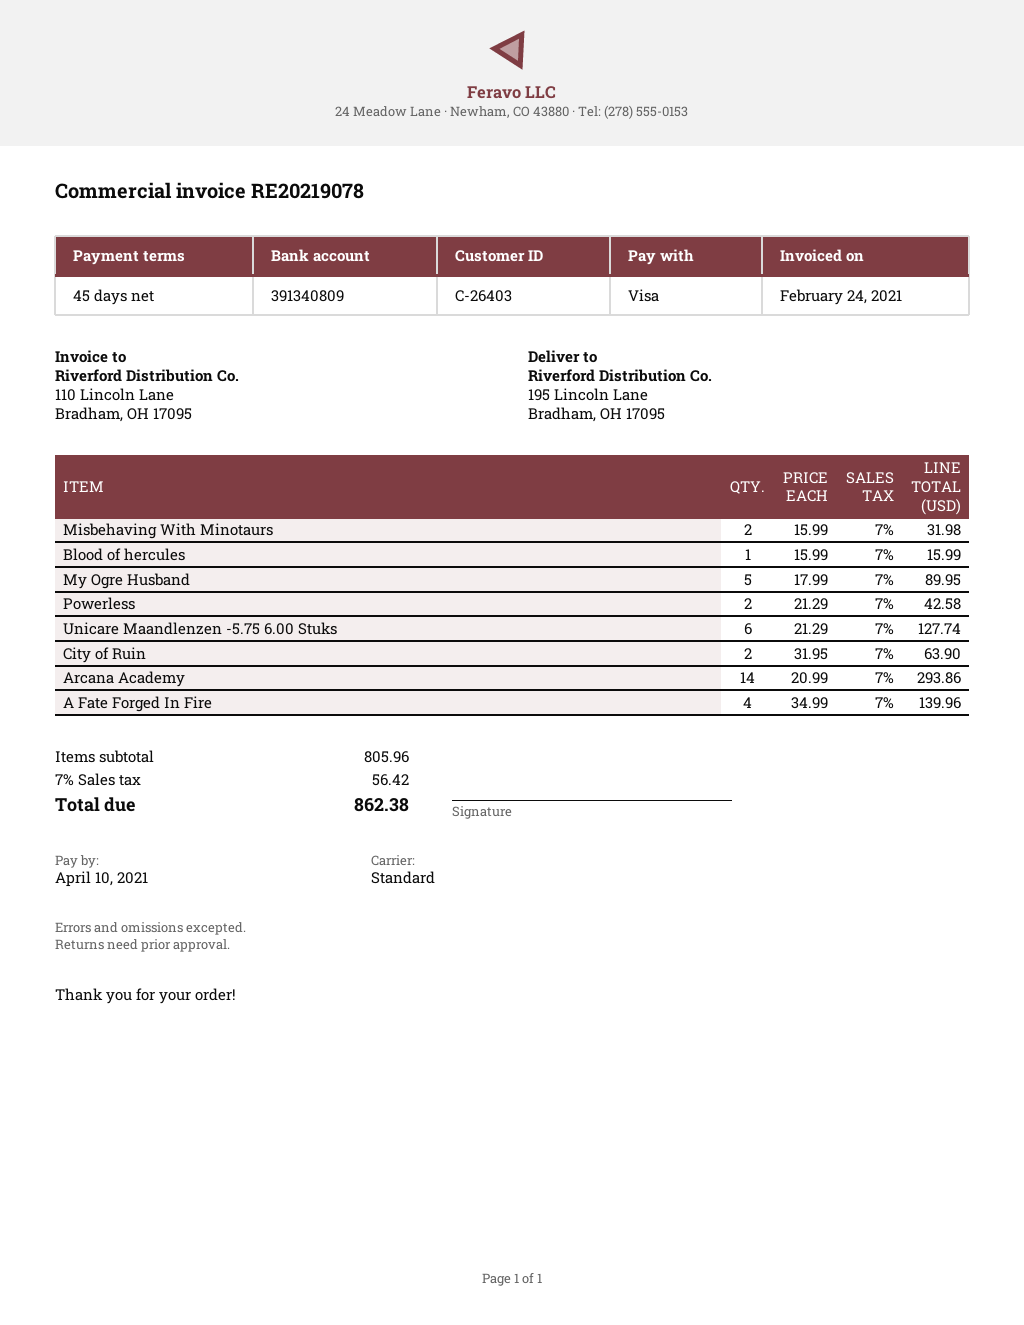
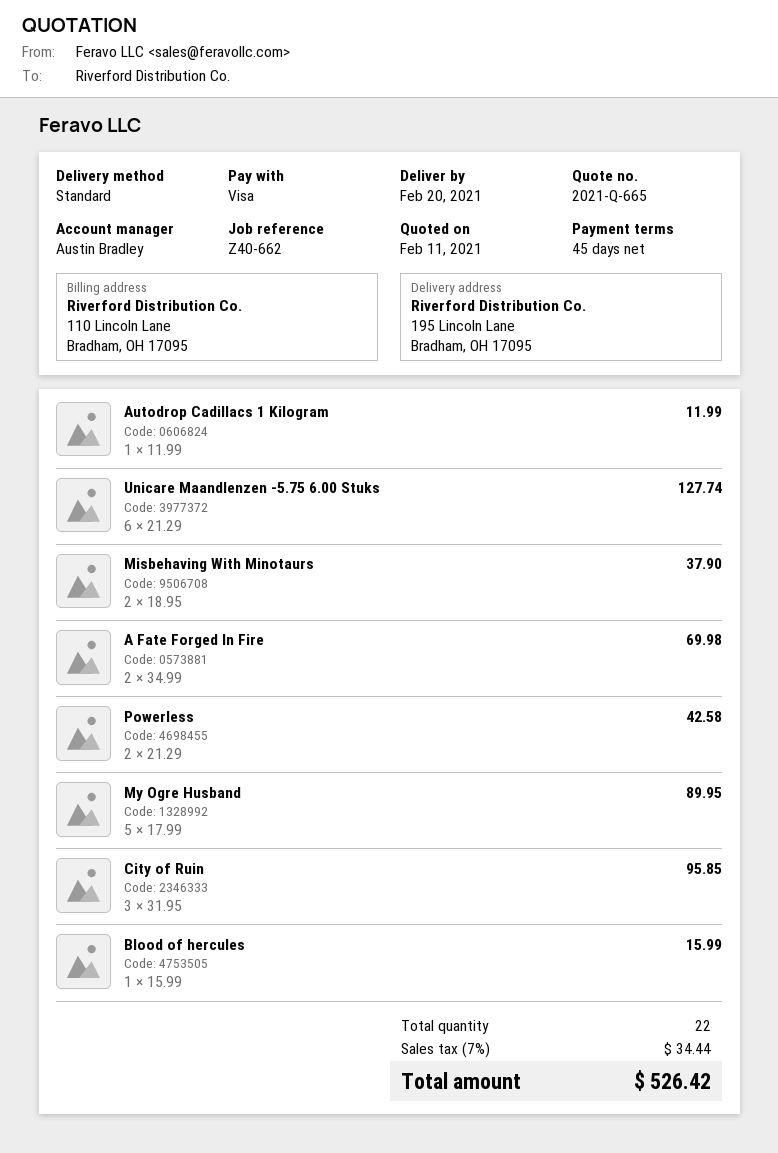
Misbehaving With Minotaurs: 2 x 15.99 = 31.98 -> 2 x 18.95 = 37.90
City of Ruin: 2 x 31.95 = 63.90 -> 3 x 31.95 = 95.85
Arcana Academy: 14 x 20.99 = 293.86 -> none
A Fate Forged In Fire: 4 x 34.99 = 139.96 -> 2 x 34.99 = 69.98
Autodrop Cadillacs 1 Kilogram: none -> 1 x 11.99 = 11.99
tax: 7% = 56.42 -> 7% = 34.44
total: 862.38 -> 526.42

